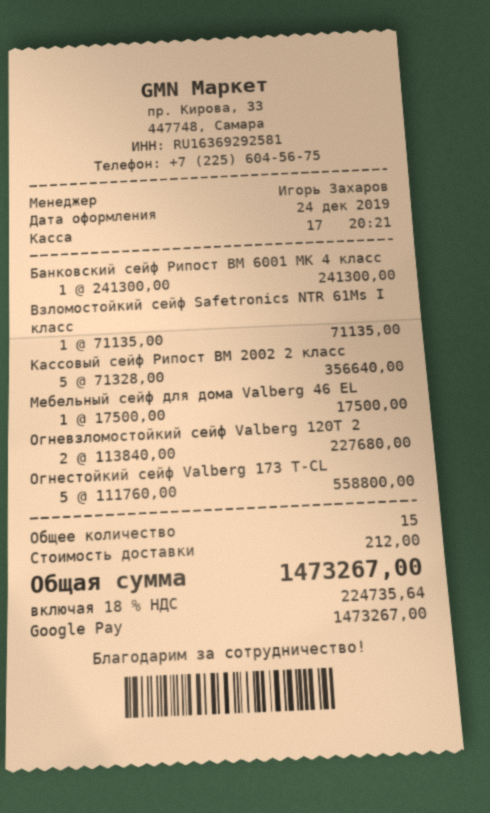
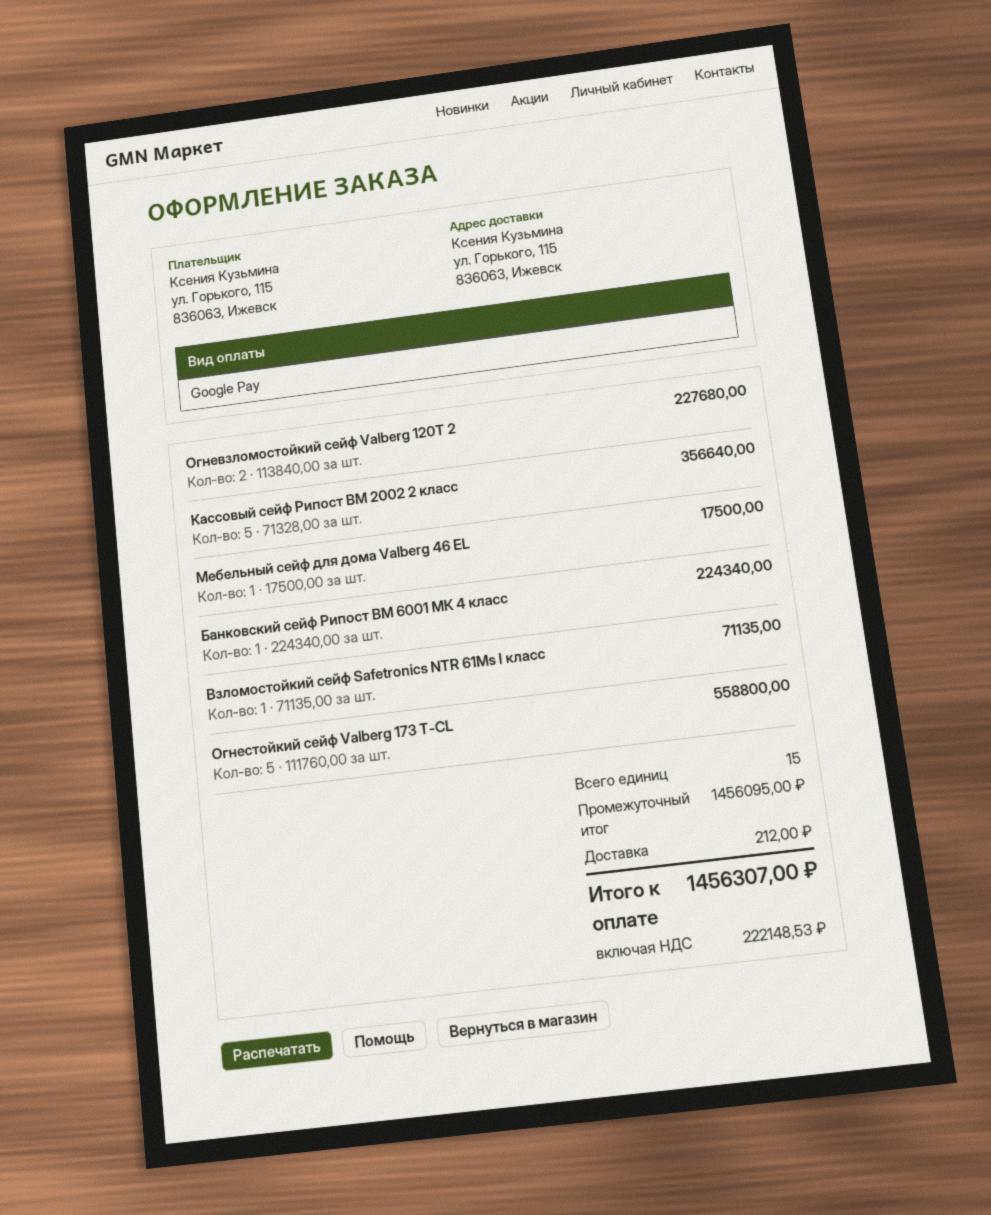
Банковский сейф Рипост ВМ 6001 МК 4 класс: 1 x 241300.00 = 241300.00 -> 1 x 224340.00 = 224340.00
tax: 224735.64 -> 222148.53
total: 1473267.00 -> 1456307.00

